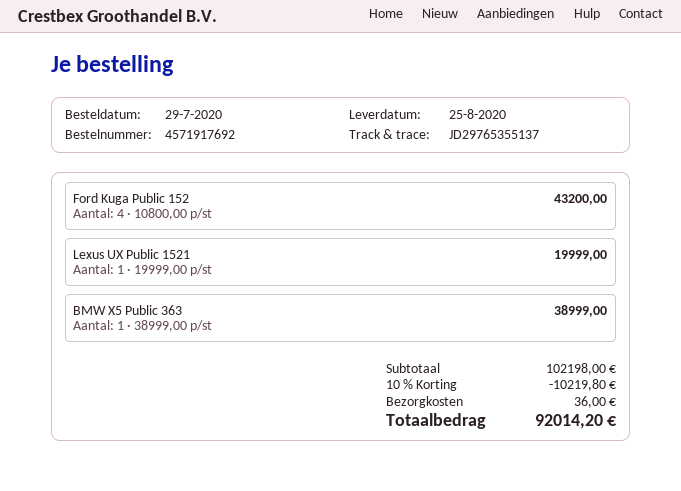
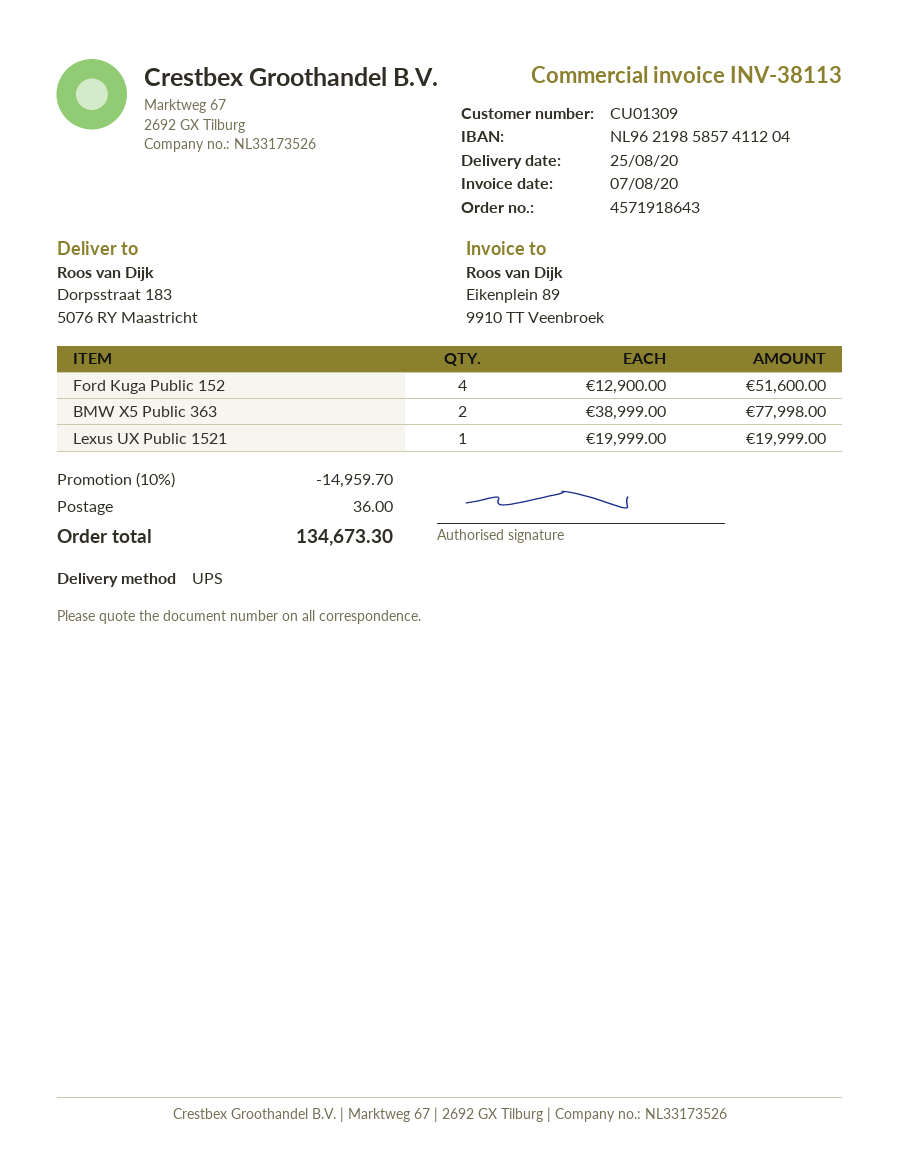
order number: 4571917692 -> 4571918643
Ford Kuga Public 152: 4 x 10800.00 = 43200.00 -> 4 x 12900.00 = 51600.00
BMW X5 Public 363: 1 x 38999.00 = 38999.00 -> 2 x 38999.00 = 77998.00
discount: 10% = 10219.80 -> 10% = 14959.70
total: 92014.20 -> 134673.30

